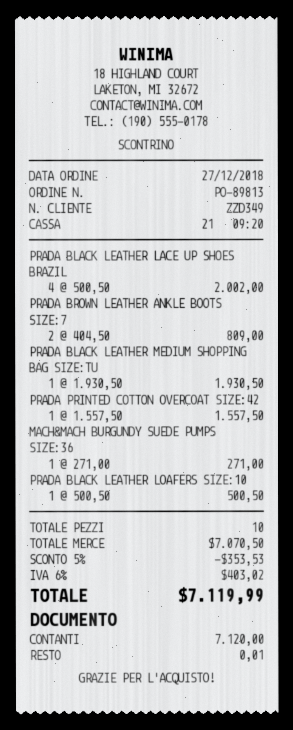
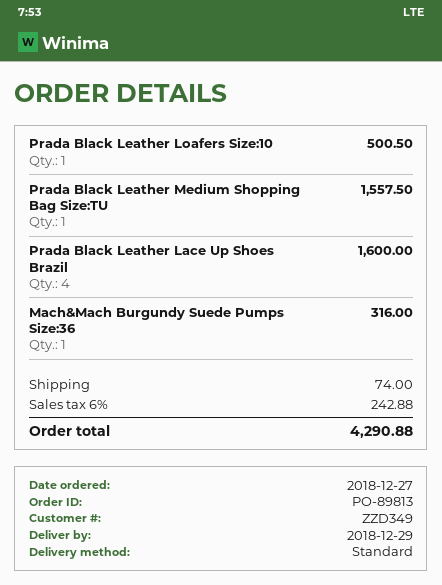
PRADA BLACK LEATHER LACE UP SHOES BRAZIL: 4 for 2002.00 -> 4 for 1600.00
PRADA BROWN LEATHER ANKLE BOOTS SIZE:7: 2 for 809.00 -> none
PRADA BLACK LEATHER MEDIUM SHOPPING BAG SIZE:TU: 1 for 1930.50 -> 1 for 1557.50
PRADA PRINTED COTTON OVERCOAT SIZE:42: 1 for 1557.50 -> none
MACH&MACH BURGUNDY SUEDE PUMPS SIZE:36: 1 for 271.00 -> 1 for 316.00
discount: 5% = 353.53 -> none
shipping: none -> 74.00
tax: 6% = 403.02 -> 6% = 242.88
total: 7119.99 -> 4290.88

